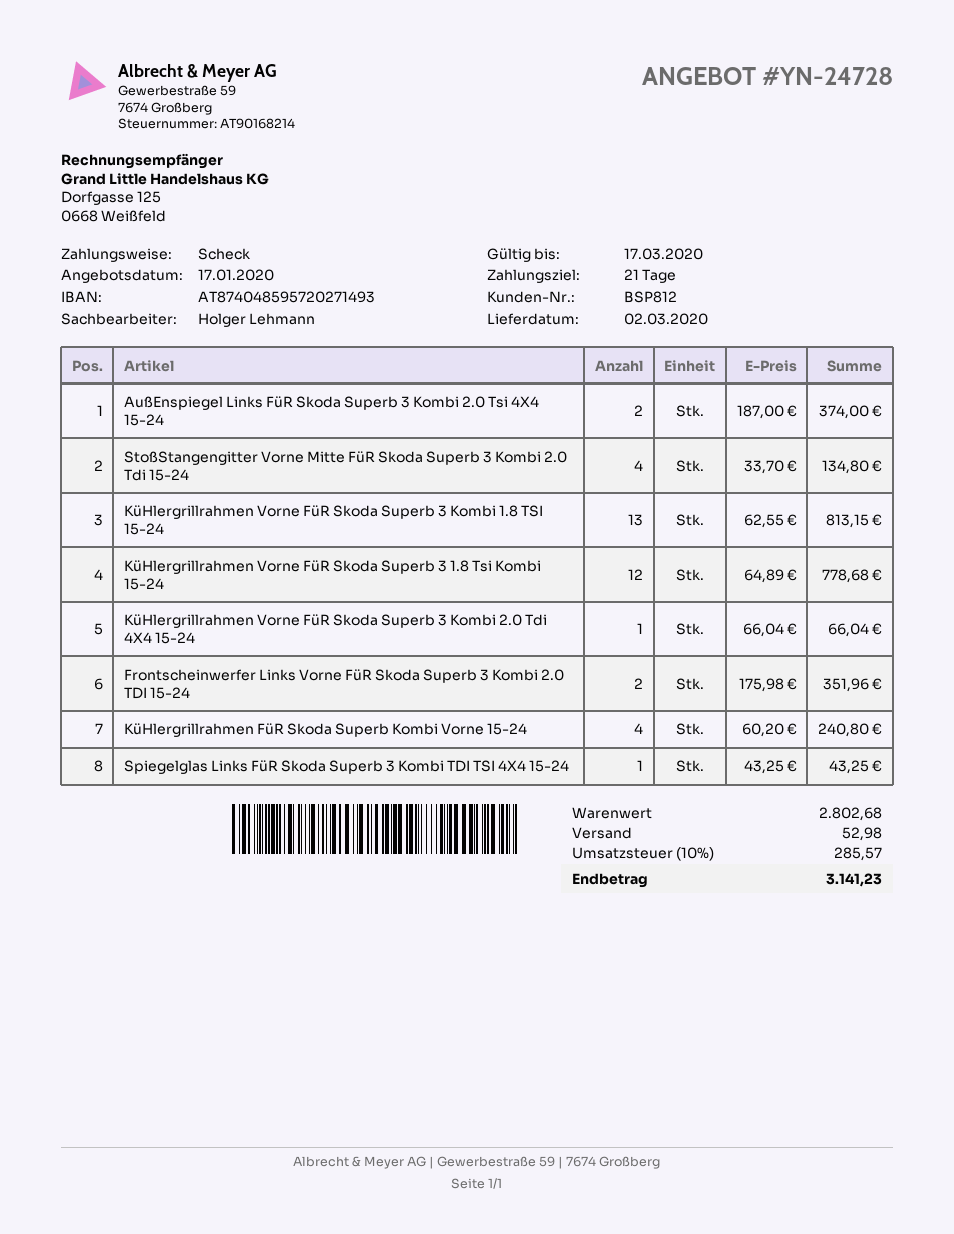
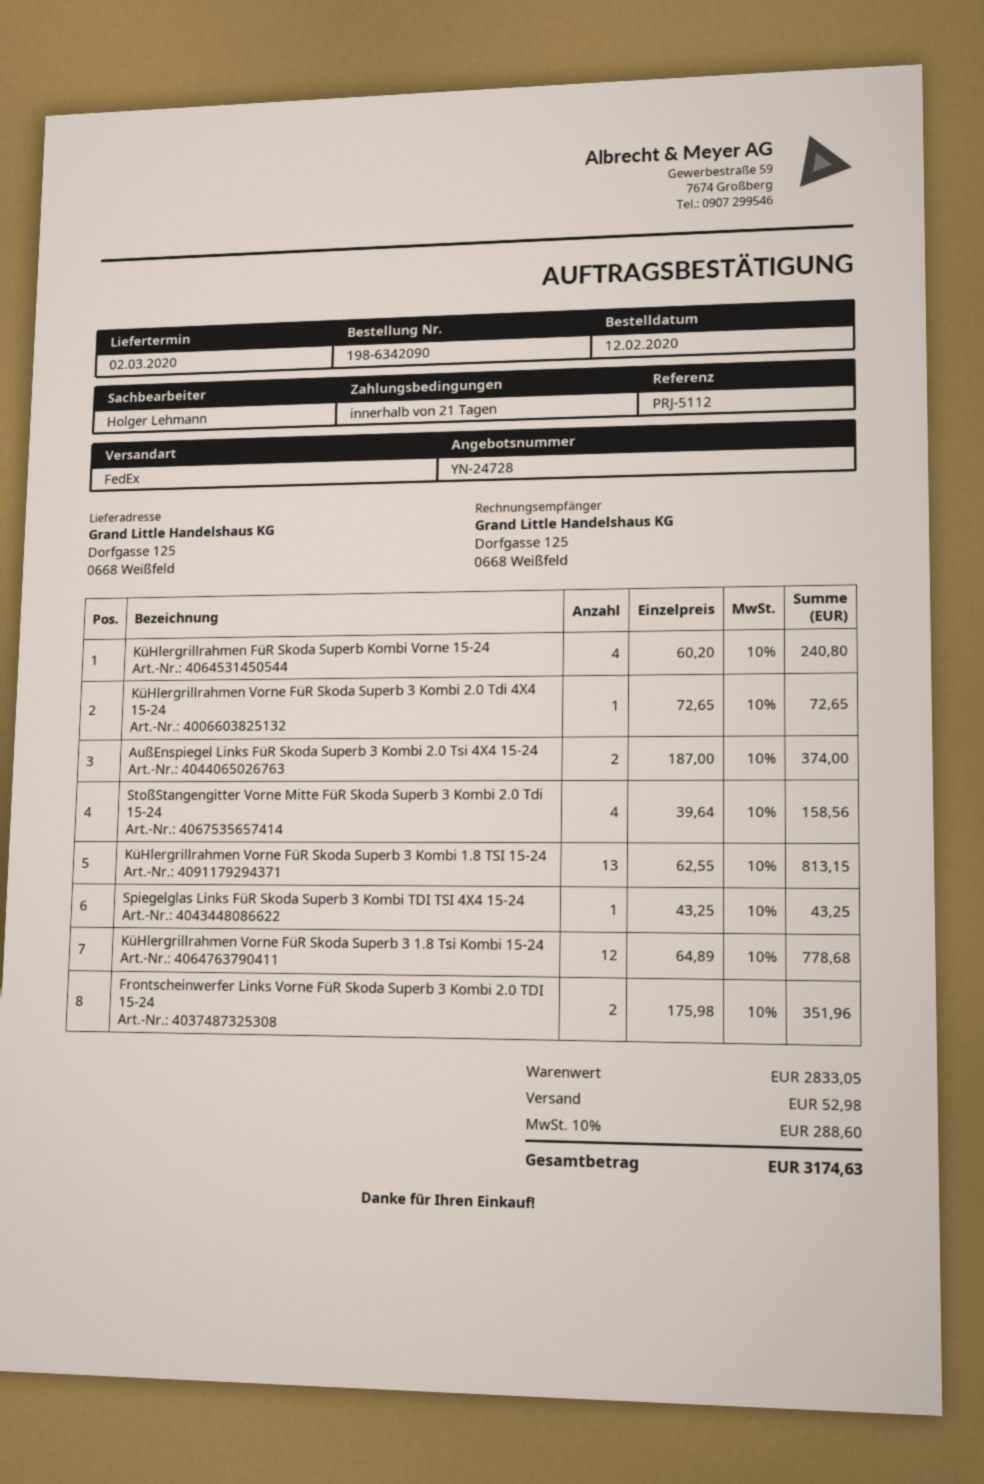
StoßStangengitter Vorne Mitte FüR Skoda Superb 3 Kombi 2.0 Tdi 15-24: 4 x 33.70 = 134.80 -> 4 x 39.64 = 158.56
KüHlergrillrahmen Vorne FüR Skoda Superb 3 Kombi 2.0 Tdi 4X4 15-24: 1 x 66.04 = 66.04 -> 1 x 72.65 = 72.65
subtotal: 2802.68 -> 2833.05
tax: 10% = 285.57 -> 10% = 288.60
total: 3141.23 -> 3174.63

